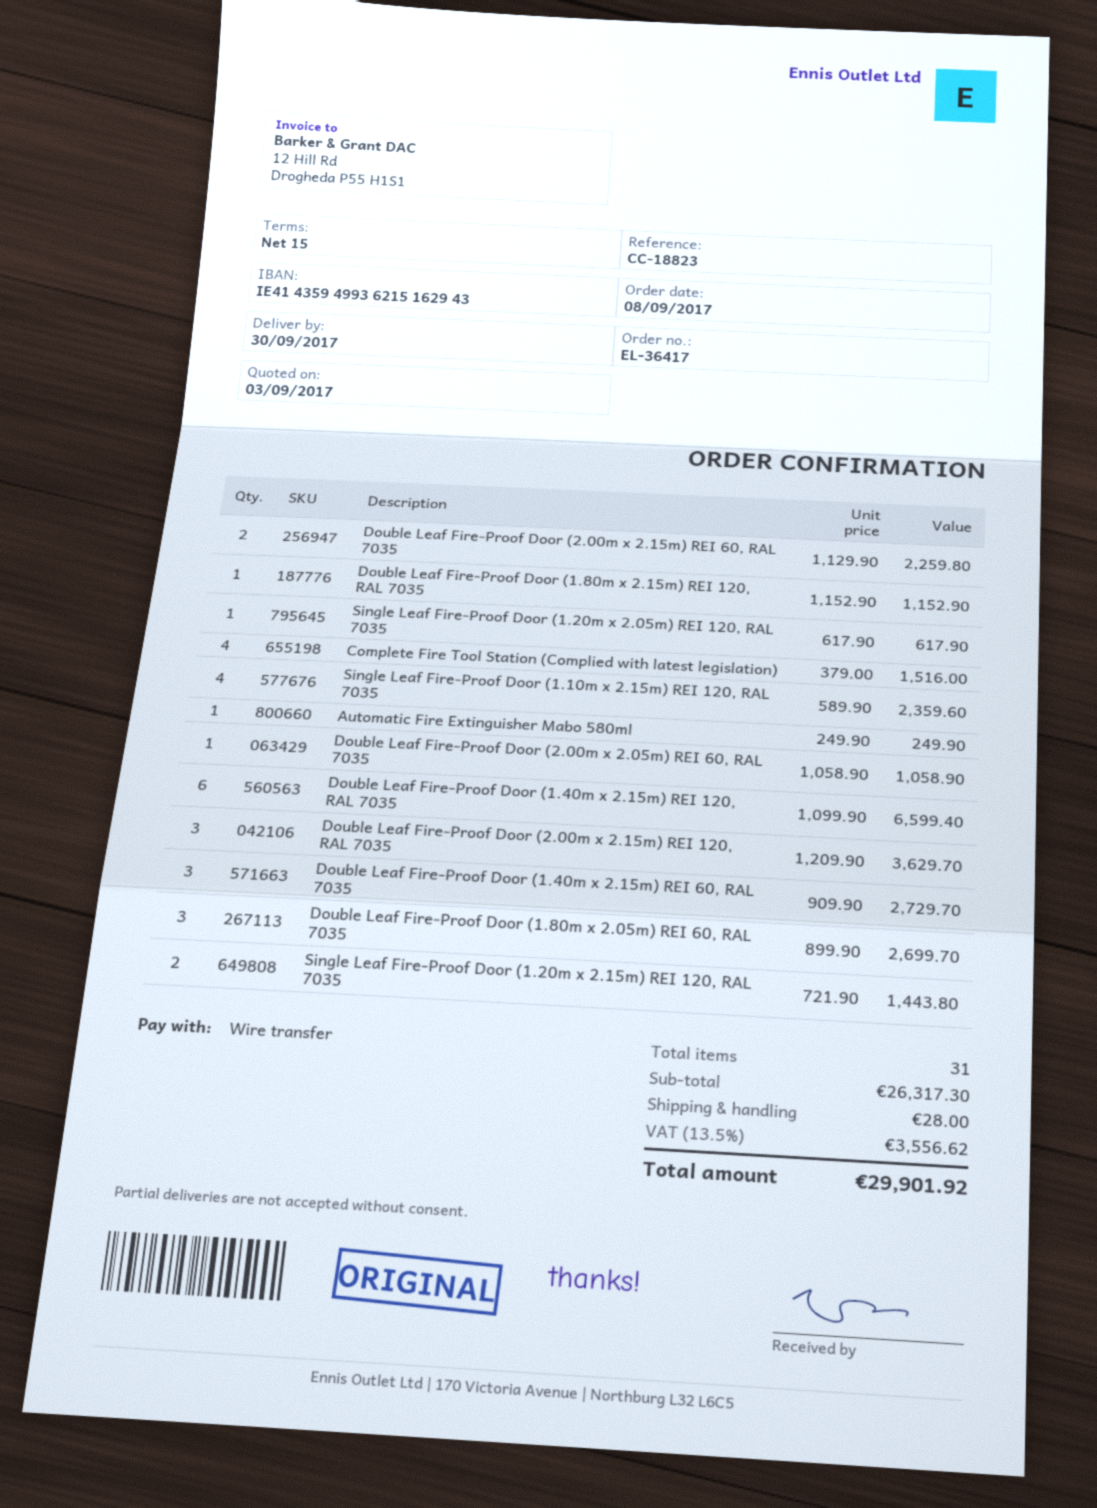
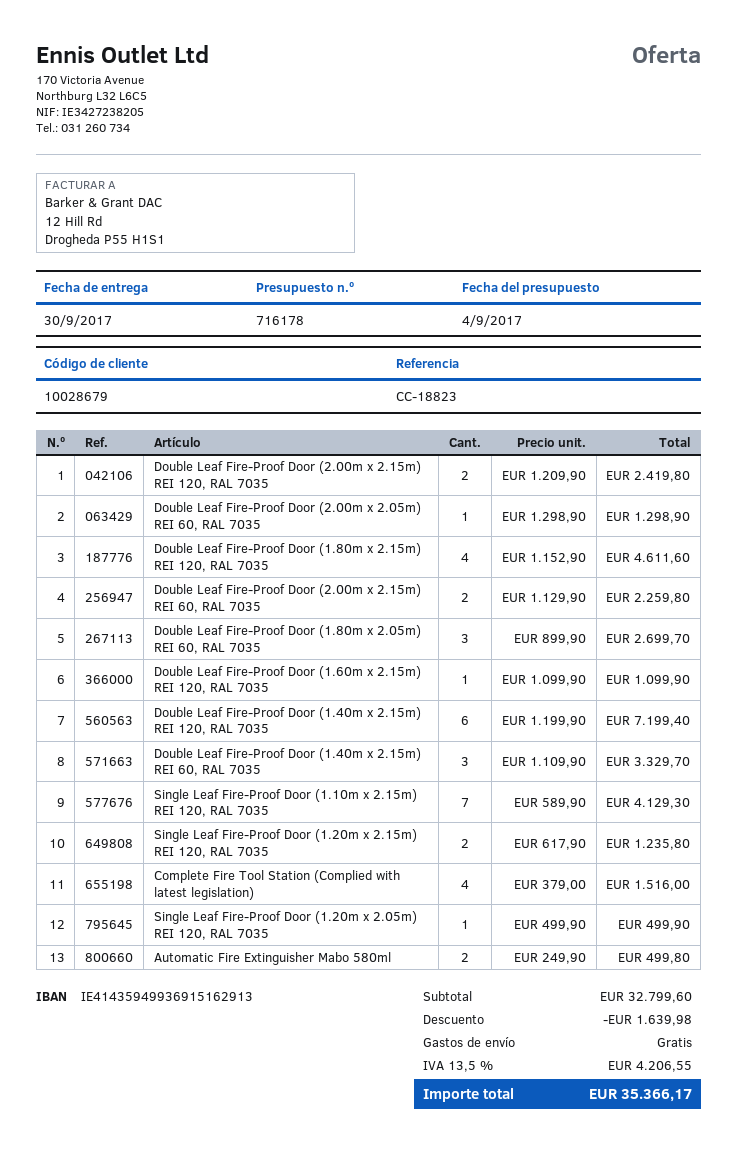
quote date: 2017-09-03 -> 2017-09-04
bank account: IE41435949936215162943 -> IE41435949936915162913
Double Leaf Fire-Proof Door (1.80m x 2.15m) REI 120, RAL 7035: 1 x 1152.90 = 1152.90 -> 4 x 1152.90 = 4611.60
Single Leaf Fire-Proof Door (1.20m x 2.05m) REI 120, RAL 7035: 1 x 617.90 = 617.90 -> 1 x 499.90 = 499.90
Single Leaf Fire-Proof Door (1.10m x 2.15m) REI 120, RAL 7035: 4 x 589.90 = 2359.60 -> 7 x 589.90 = 4129.30
Automatic Fire Extinguisher Mabo 580ml: 1 x 249.90 = 249.90 -> 2 x 249.90 = 499.80
Double Leaf Fire-Proof Door (2.00m x 2.05m) REI 60, RAL 7035: 1 x 1058.90 = 1058.90 -> 1 x 1298.90 = 1298.90
Double Leaf Fire-Proof Door (1.40m x 2.15m) REI 120, RAL 7035: 6 x 1099.90 = 6599.40 -> 6 x 1199.90 = 7199.40
Double Leaf Fire-Proof Door (2.00m x 2.15m) REI 120, RAL 7035: 3 x 1209.90 = 3629.70 -> 2 x 1209.90 = 2419.80
Double Leaf Fire-Proof Door (1.40m x 2.15m) REI 60, RAL 7035: 3 x 909.90 = 2729.70 -> 3 x 1109.90 = 3329.70
Single Leaf Fire-Proof Door (1.20m x 2.15m) REI 120, RAL 7035: 2 x 721.90 = 1443.80 -> 2 x 617.90 = 1235.80
Double Leaf Fire-Proof Door (1.60m x 2.15m) REI 120, RAL 7035: none -> 1 x 1099.90 = 1099.90
subtotal: 26317.30 -> 32799.60
discount: none -> 1639.98
shipping: 28.00 -> 0.00
tax: 13.5% = 3556.62 -> 13.5% = 4206.55
total: 29901.92 -> 35366.17

